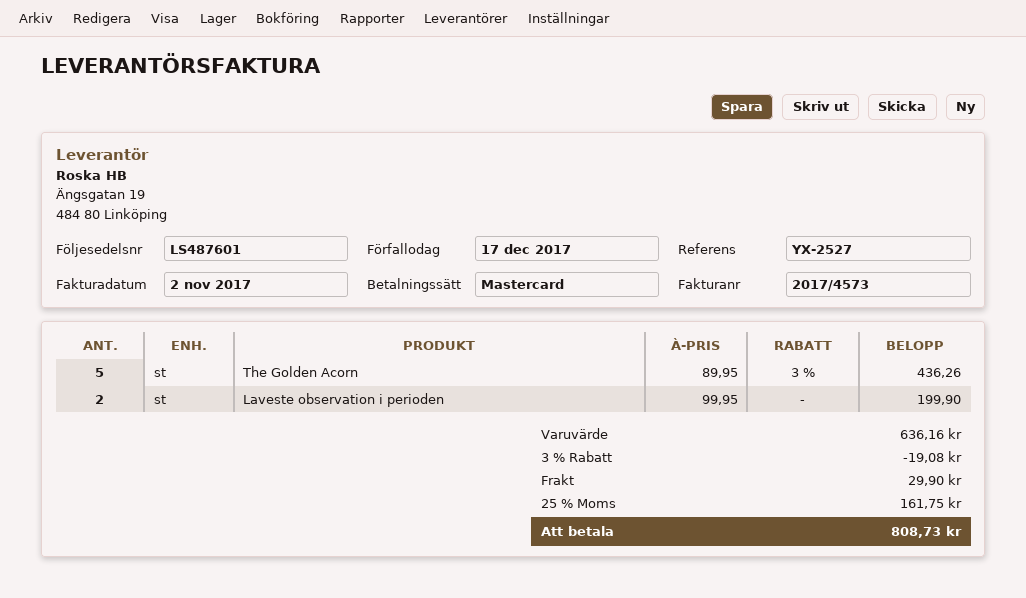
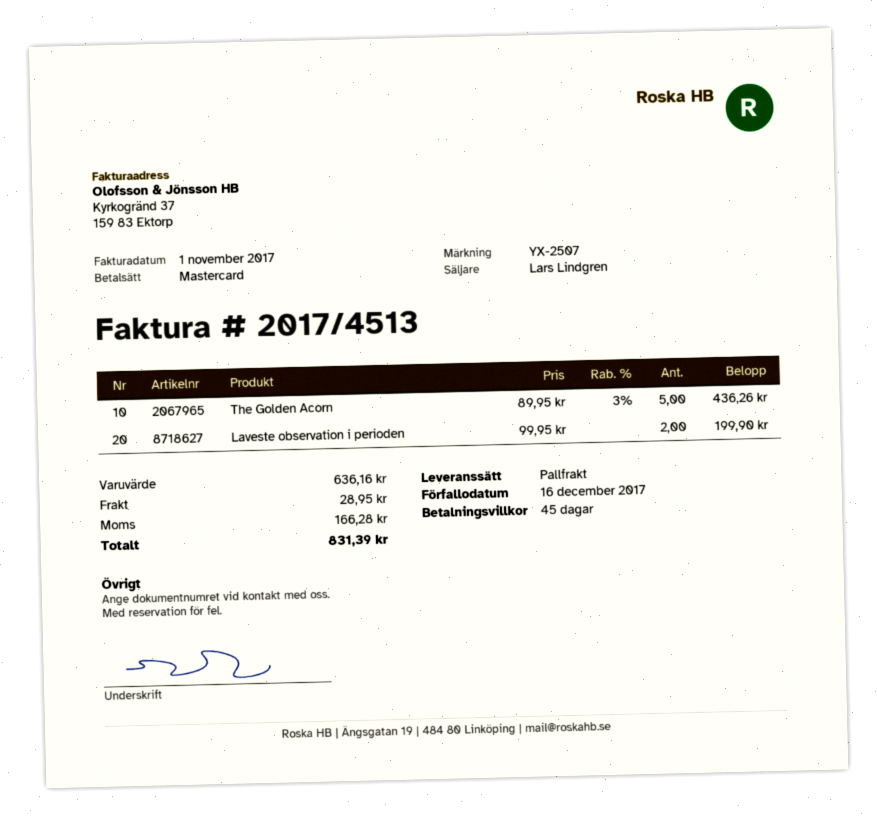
invoice number: 2017/4573 -> 2017/4513
invoice date: 2017-11-02 -> 2017-11-01
due date: 2017-12-17 -> 2017-12-16
reference: YX-2527 -> YX-2507
discount: 3% = 19.08 -> none
shipping: 29.90 -> 28.95
tax: 161.75 -> 166.28
total: 808.73 -> 831.39

